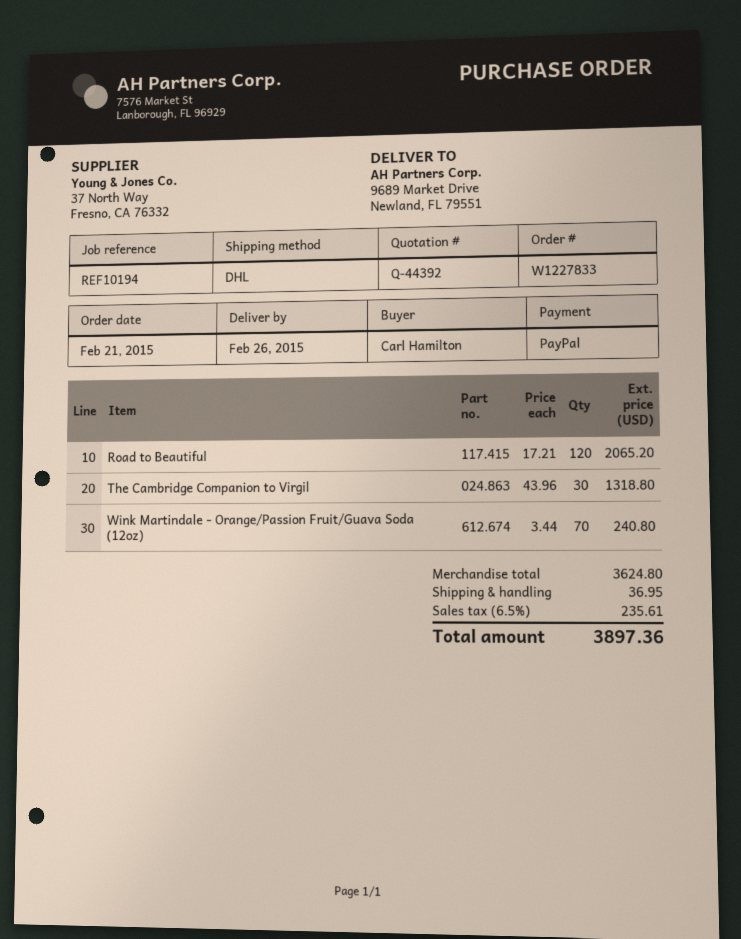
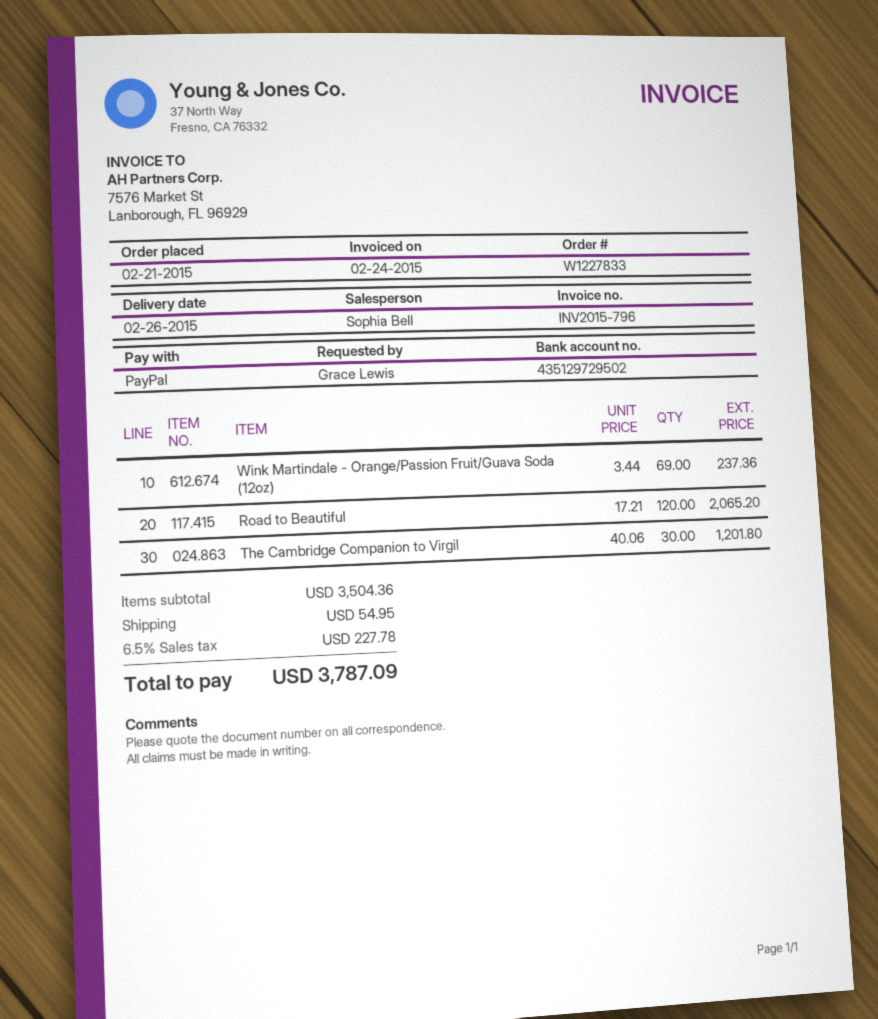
ordered by: Carl Hamilton -> Grace Lewis
The Cambridge Companion to Virgil: 30 x 43.96 = 1318.80 -> 30 x 40.06 = 1201.80
Wink Martindale - Orange/Passion Fruit/Guava Soda (12oz): 70 x 3.44 = 240.80 -> 69 x 3.44 = 237.36
subtotal: 3624.80 -> 3504.36
shipping: 36.95 -> 54.95
tax: 6.5% = 235.61 -> 6.5% = 227.78
total: 3897.36 -> 3787.09

